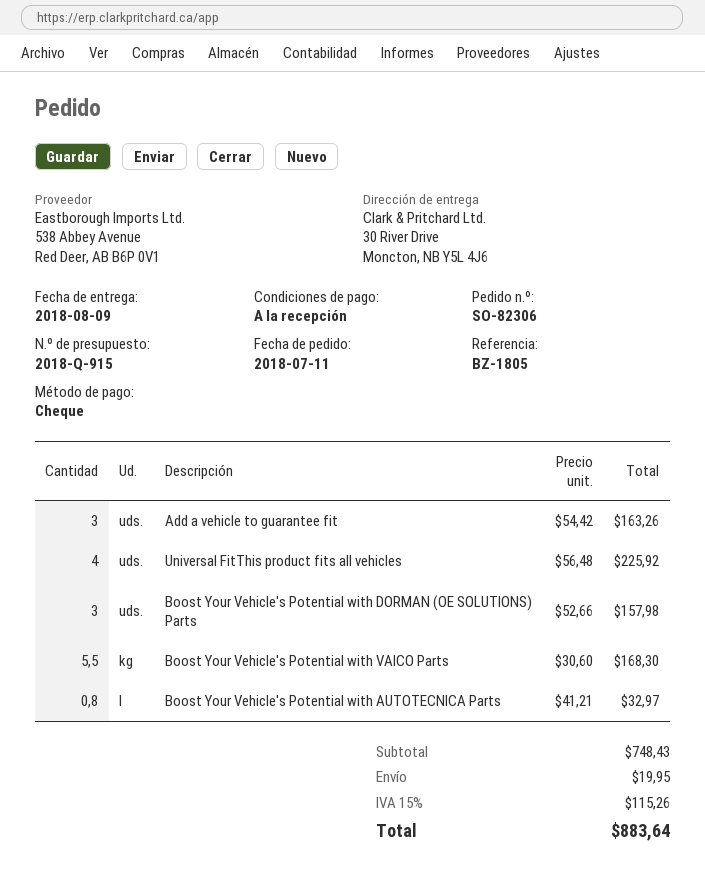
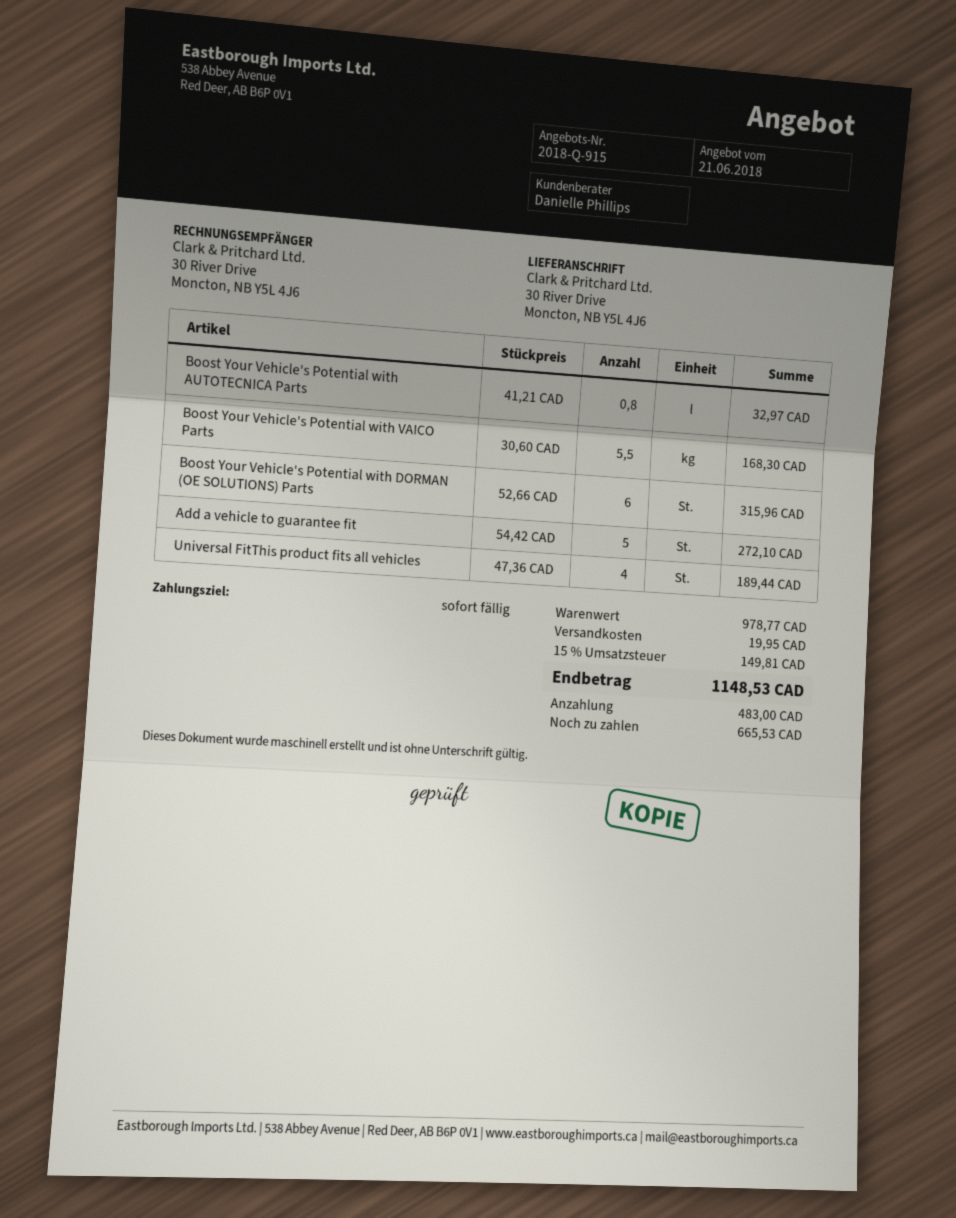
Add a vehicle to guarantee fit: 3 x 54.42 = 163.26 -> 5 x 54.42 = 272.10
Universal FitThis product fits all vehicles: 4 x 56.48 = 225.92 -> 4 x 47.36 = 189.44
Boost Your Vehicle's Potential with DORMAN (OE SOLUTIONS) Parts: 3 x 52.66 = 157.98 -> 6 x 52.66 = 315.96
subtotal: 748.43 -> 978.77
tax: 15% = 115.26 -> 15% = 149.81
total: 883.64 -> 1148.53

